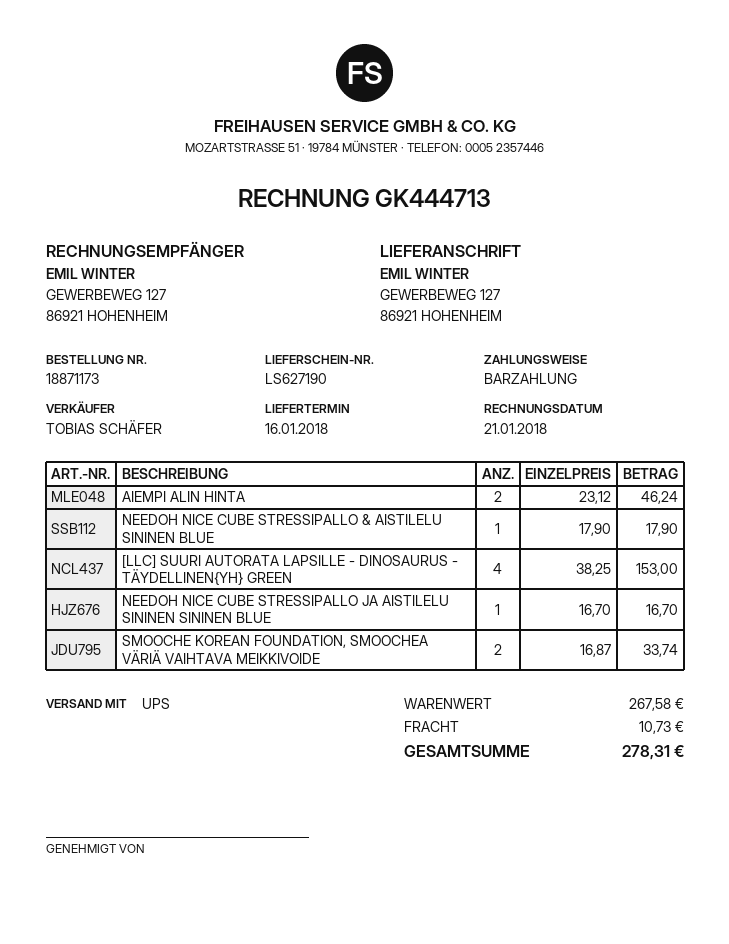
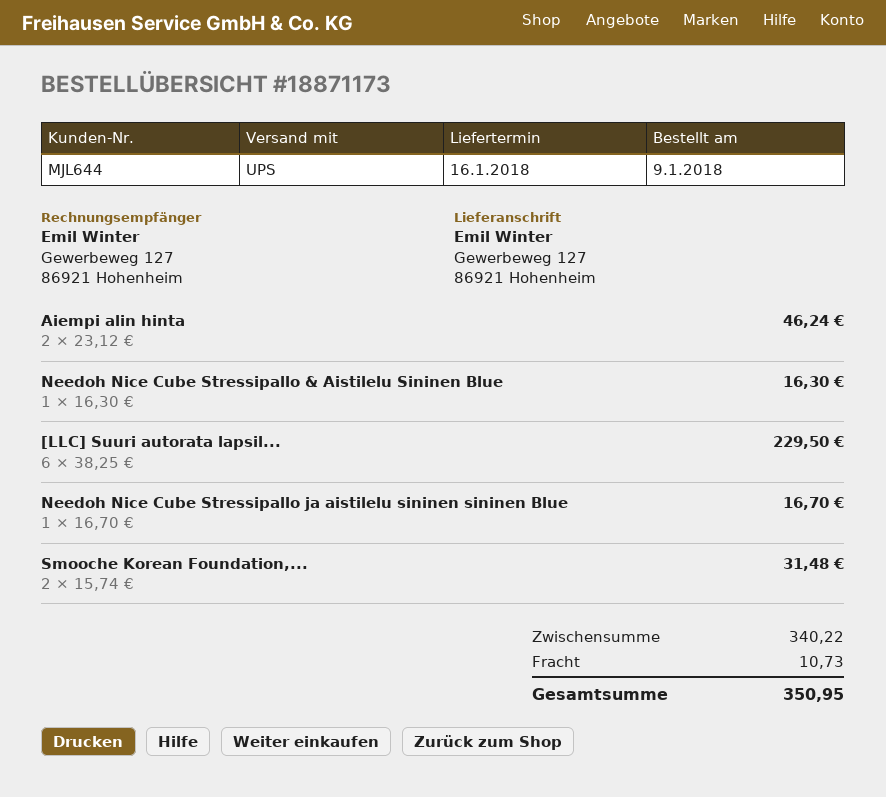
NEEDOH NICE CUBE STRESSIPALLO & AISTILELU SININEN BLUE: 1 x 17.90 = 17.90 -> 1 x 16.30 = 16.30
[LLC] SUURI AUTORATA LAPSILLE - DINOSAURUS - TÄYDELLINEN{YH} GREEN: 4 x 38.25 = 153.00 -> 6 x 38.25 = 229.50
SMOOCHE KOREAN FOUNDATION, SMOOCHEA VÄRIÄ VAIHTAVA MEIKKIVOIDE: 2 x 16.87 = 33.74 -> 2 x 15.74 = 31.48
subtotal: 267.58 -> 340.22
total: 278.31 -> 350.95

